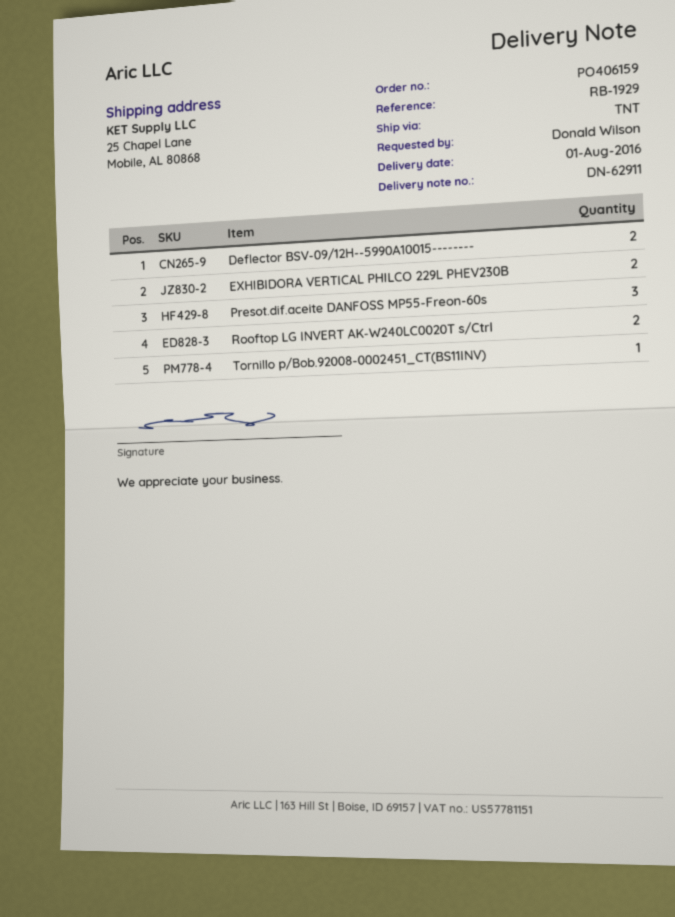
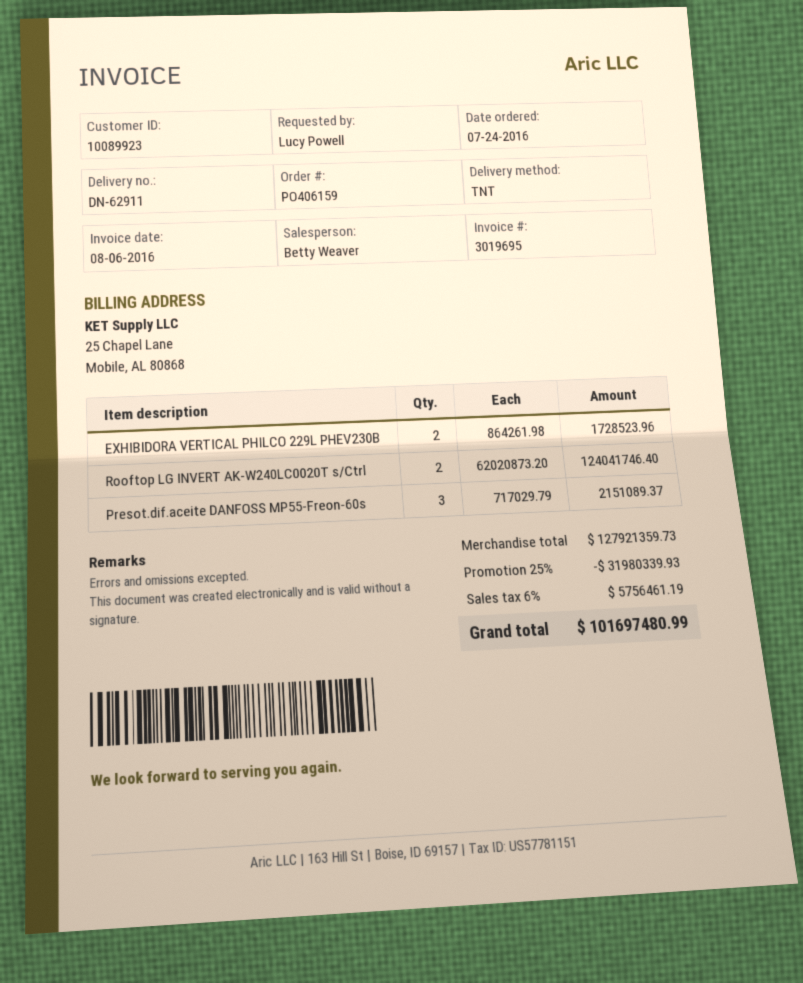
ordered by: Donald Wilson -> Lucy Powell
Deflector BSV-09/12H--5990A10015--------: 2 -> none
Tornillo p/Bob.92008-0002451_CT(BS11INV): 1 -> none

